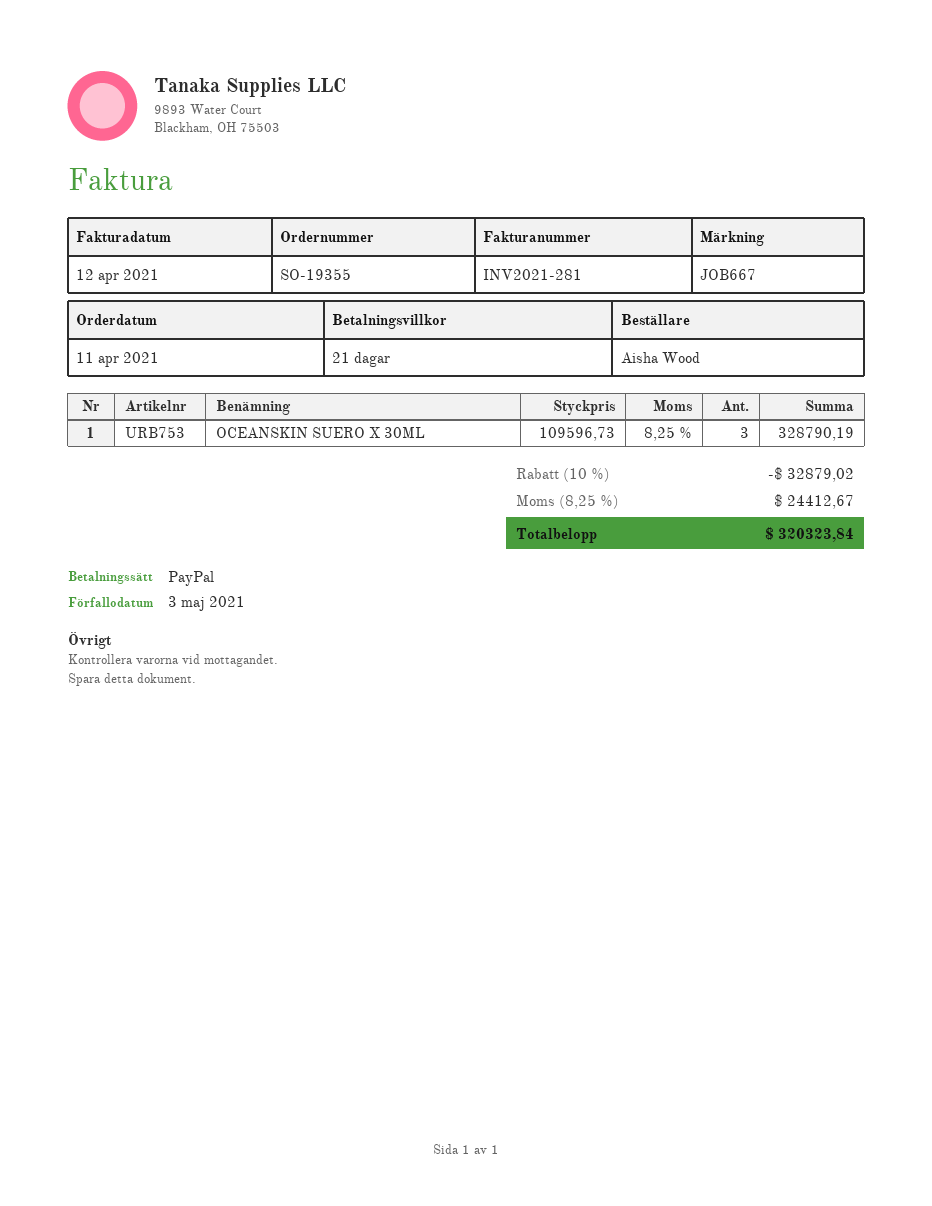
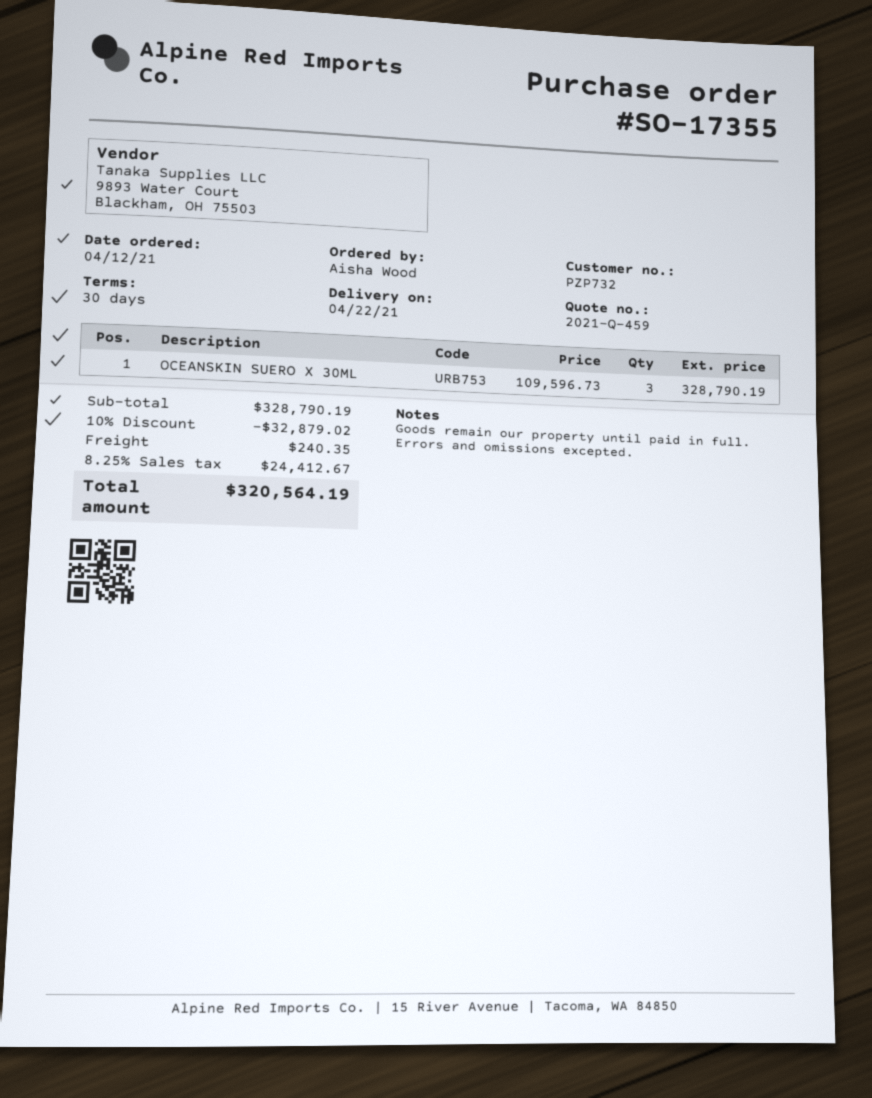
order number: SO-19355 -> SO-17355
order date: 2021-04-11 -> 2021-04-12
payment terms: 21 days -> 30 days
shipping: none -> 240.35
total: 320323.84 -> 320564.19

